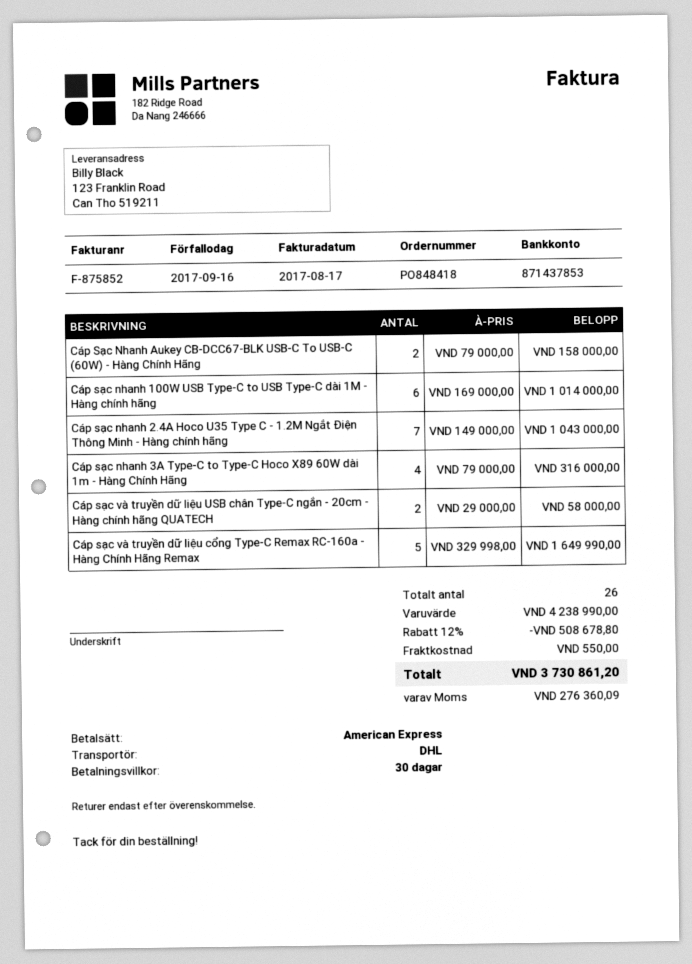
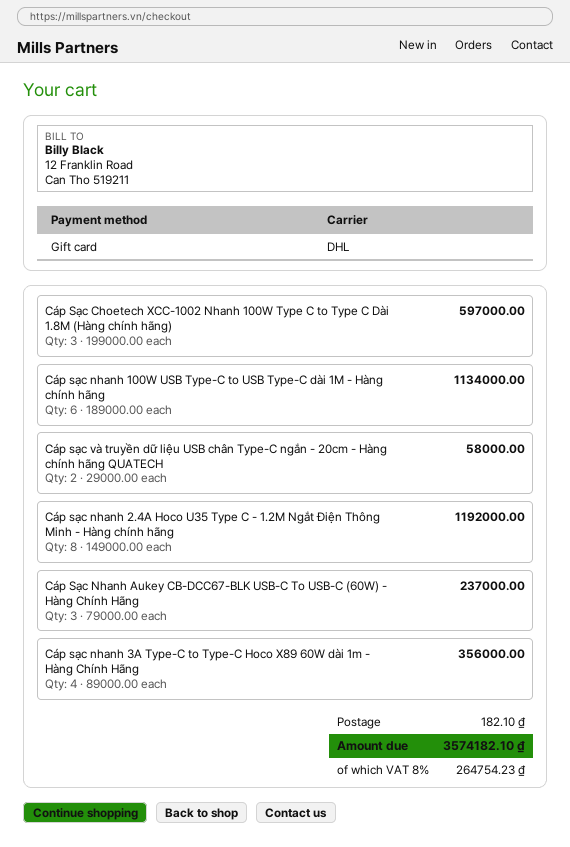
payment method: American Express -> gift card
Cáp Sạc Nhanh Aukey CB-DCC67-BLK USB-C To USB-C (60W) - Hàng Chính Hãng: 2 x 79000.00 = 158000.00 -> 3 x 79000.00 = 237000.00
Cáp sạc nhanh 100W USB Type-C to USB Type-C dài 1M - Hàng chính hãng: 6 x 169000.00 = 1014000.00 -> 6 x 189000.00 = 1134000.00
Cáp sạc nhanh 2.4A Hoco U35 Type C - 1.2M Ngắt Điện Thông Minh - Hàng chính hãng: 7 x 149000.00 = 1043000.00 -> 8 x 149000.00 = 1192000.00
Cáp sạc nhanh 3A Type-C to Type-C Hoco X89 60W dài 1m - Hàng Chính Hãng: 4 x 79000.00 = 316000.00 -> 4 x 89000.00 = 356000.00
Cáp sạc và truyền dữ liệu cổng Type-C Remax RC-160a - Hàng Chính Hãng Remax: 5 x 329998.00 = 1649990.00 -> none
Cáp Sạc Choetech XCC-1002 Nhanh 100W Type C to Type C Dài 1.8M (Hàng chính hãng): none -> 3 x 199000.00 = 597000.00
discount: 12% = 508678.80 -> none
shipping: 550.00 -> 182.10
tax: 276360.09 -> 264754.23
total: 3730861.20 -> 3574182.10

